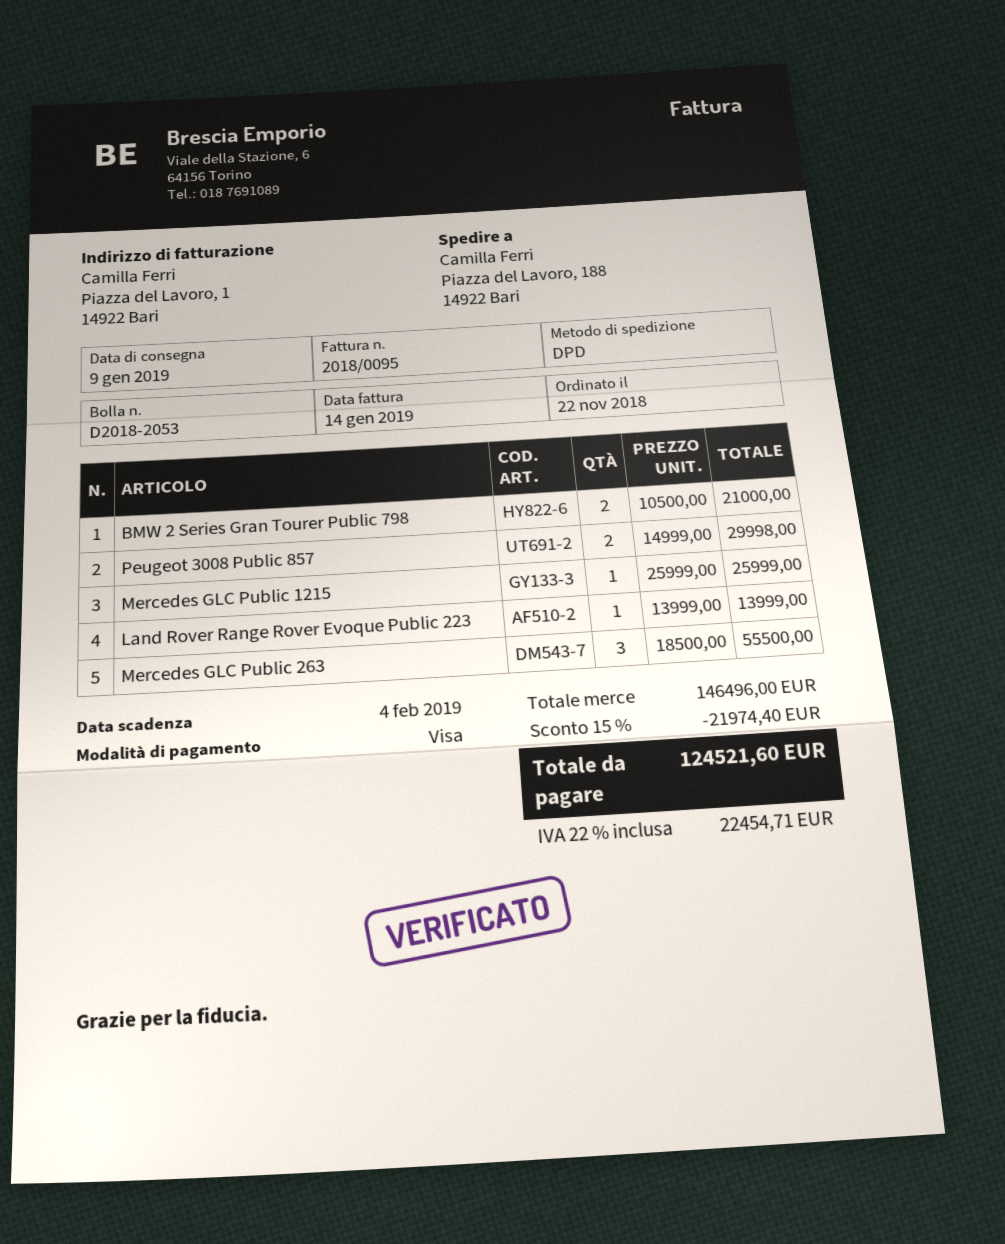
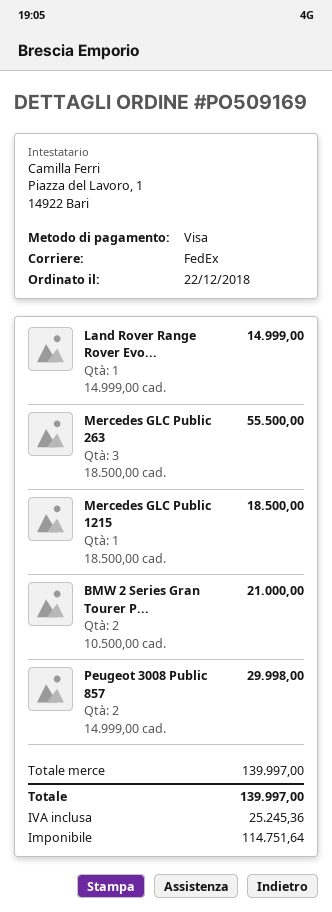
order date: 2018-11-22 -> 2018-12-22
shipping method: DPD -> FedEx
Mercedes GLC Public 1215: 1 x 25999.00 = 25999.00 -> 1 x 18500.00 = 18500.00
Land Rover Range Rover Evoque Public 223: 1 x 13999.00 = 13999.00 -> 1 x 14999.00 = 14999.00
subtotal: 146496.00 -> 139997.00
discount: 15% = 21974.40 -> none
tax: 22454.71 -> 25245.36
total: 124521.60 -> 139997.00

